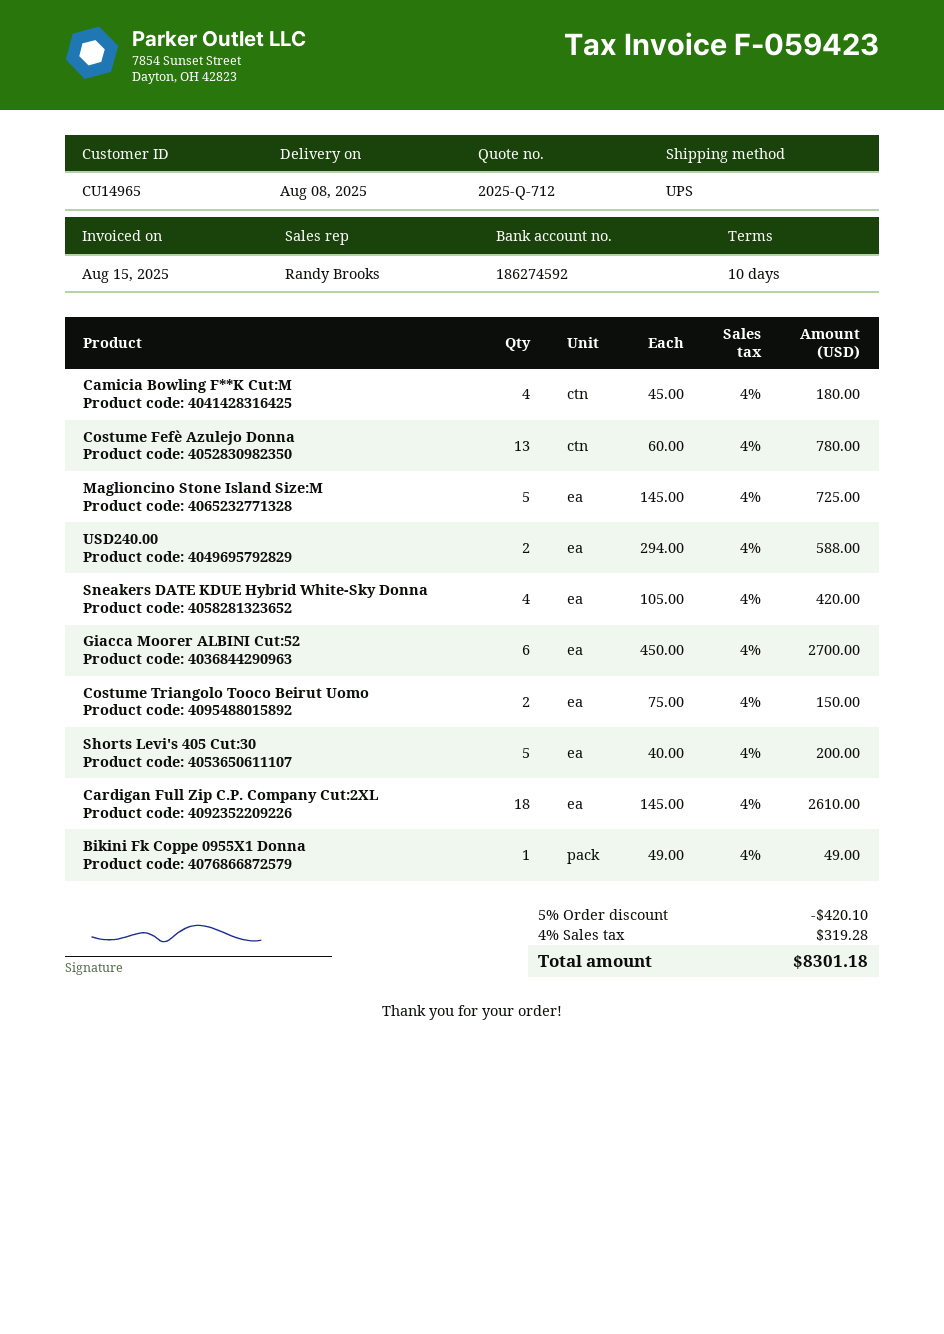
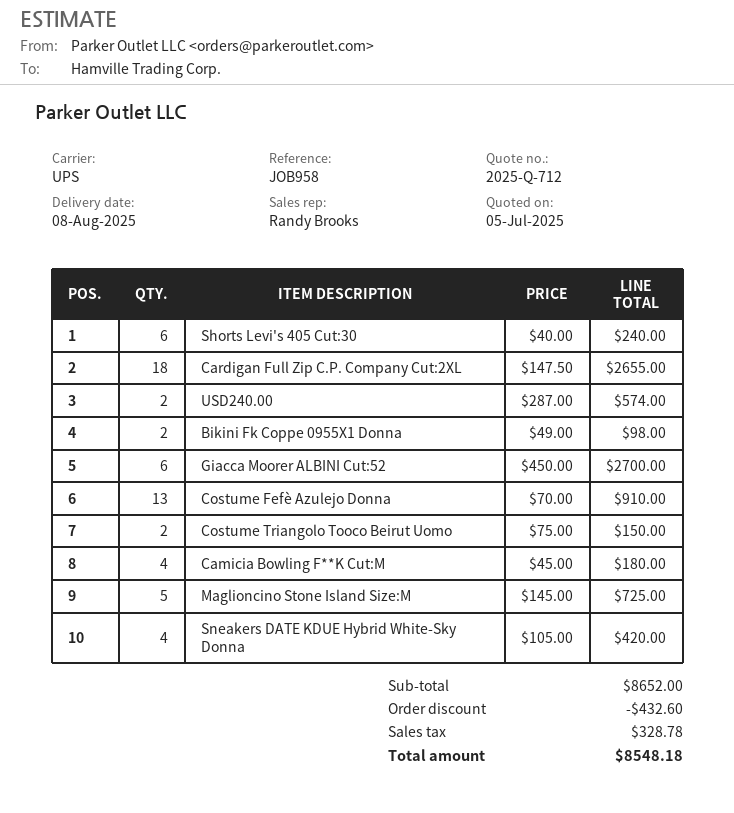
Costume Fefè Azulejo Donna: 13 x 60.00 = 780.00 -> 13 x 70.00 = 910.00
USD240.00: 2 x 294.00 = 588.00 -> 2 x 287.00 = 574.00
Shorts Levi's 405 Cut:30: 5 x 40.00 = 200.00 -> 6 x 40.00 = 240.00
Cardigan Full Zip C.P. Company Cut:2XL: 18 x 145.00 = 2610.00 -> 18 x 147.50 = 2655.00
Bikini Fk Coppe 0955X1 Donna: 1 x 49.00 = 49.00 -> 2 x 49.00 = 98.00
discount: 420.10 -> 432.60
tax: 319.28 -> 328.78
total: 8301.18 -> 8548.18

